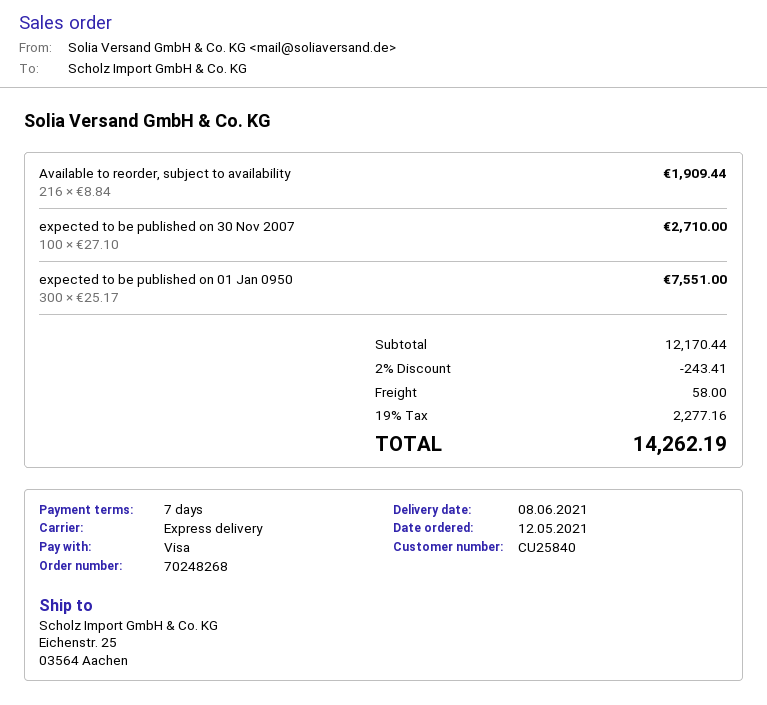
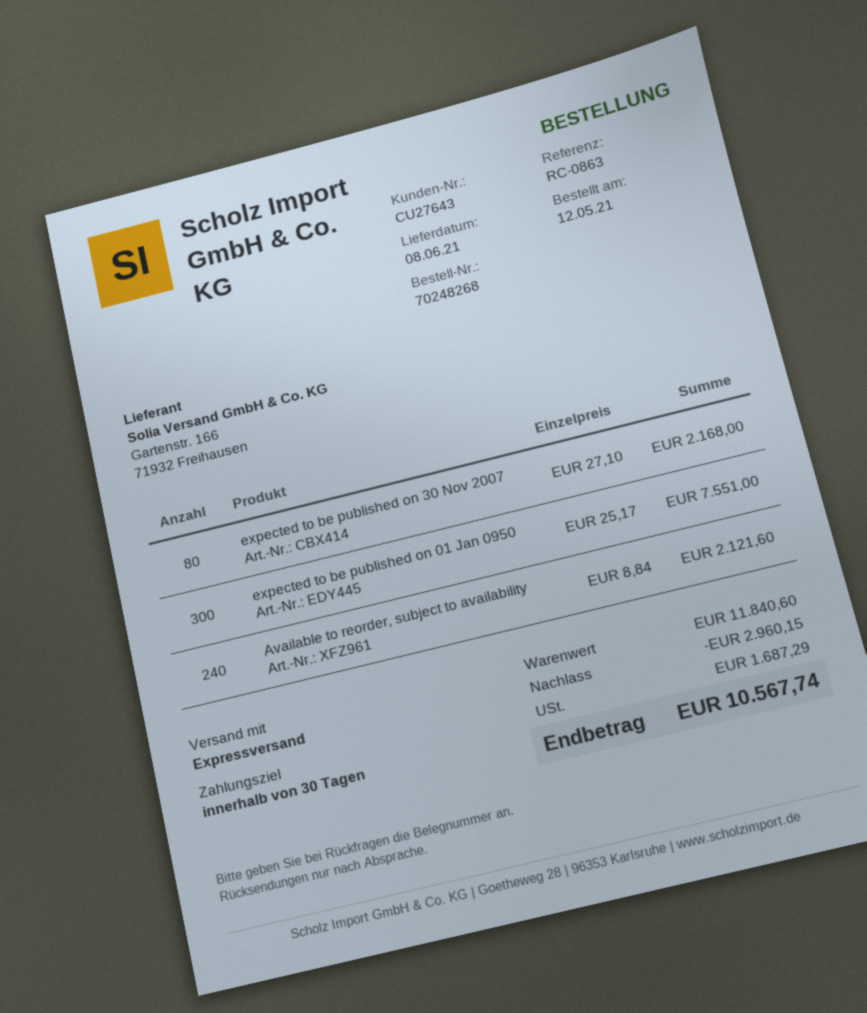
payment terms: 7 days -> 30 days
customer number: CU25840 -> CU27643
Available to reorder, subject to availability: 216 x 8.84 = 1909.44 -> 240 x 8.84 = 2121.60
expected to be published on 30 Nov 2007: 100 x 27.10 = 2710.00 -> 80 x 27.10 = 2168.00
subtotal: 12170.44 -> 11840.60
discount: 243.41 -> 2960.15
shipping: 58.00 -> none
tax: 2277.16 -> 1687.29
total: 14262.19 -> 10567.74

